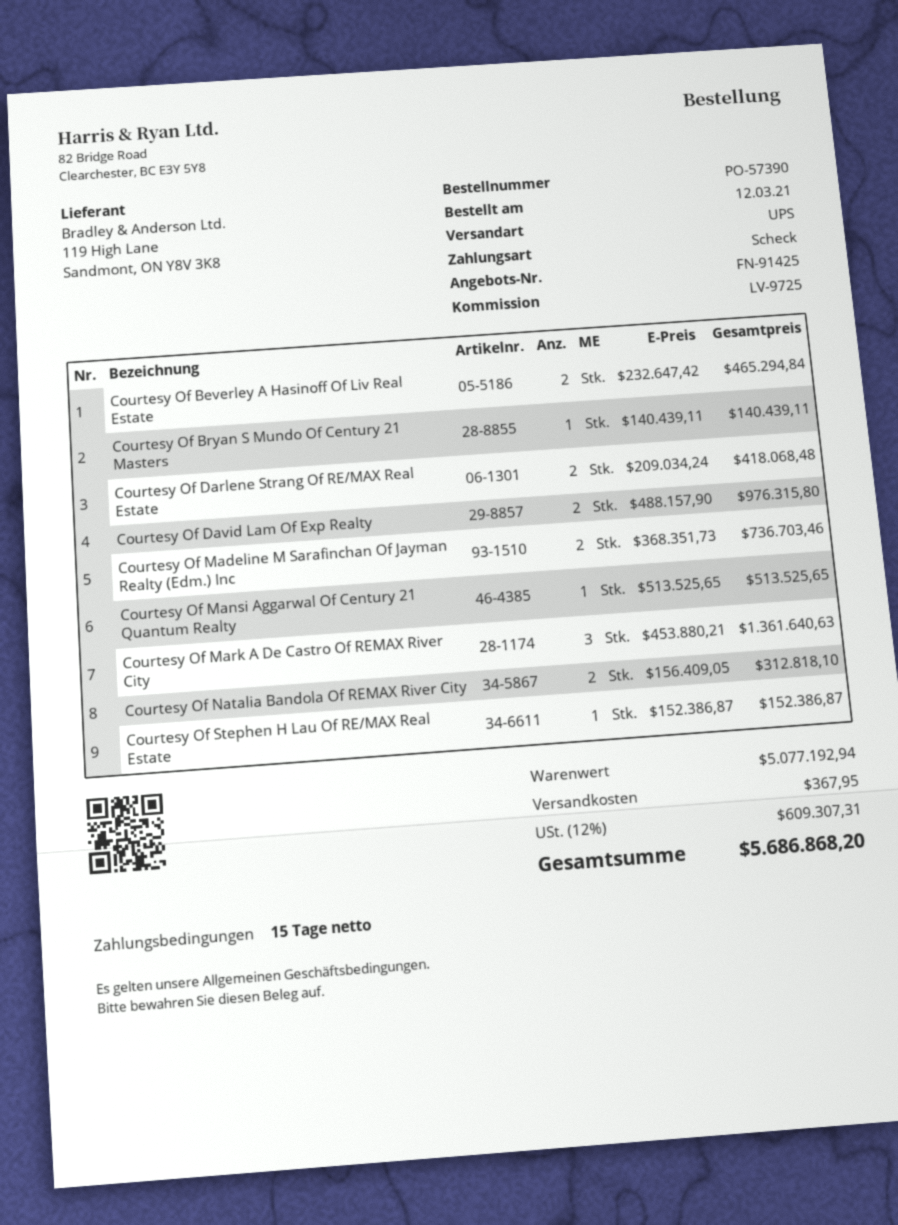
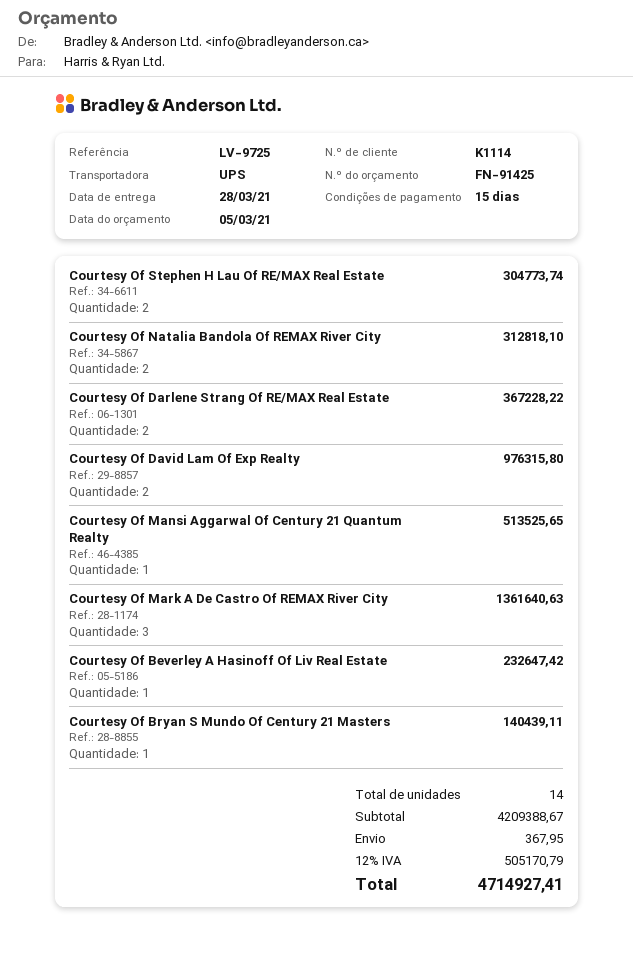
Courtesy Of Beverley A Hasinoff Of Liv Real Estate: 2 for 465294.84 -> 1 for 232647.42
Courtesy Of Darlene Strang Of RE/MAX Real Estate: 2 for 418068.48 -> 2 for 367228.22
Courtesy Of Madeline M Sarafinchan Of Jayman Realty (Edm.) Inc: 2 for 736703.46 -> none
Courtesy Of Stephen H Lau Of RE/MAX Real Estate: 1 for 152386.87 -> 2 for 304773.74
subtotal: 5077192.94 -> 4209388.67
tax: 12% = 609307.31 -> 12% = 505170.79
total: 5686868.20 -> 4714927.41

